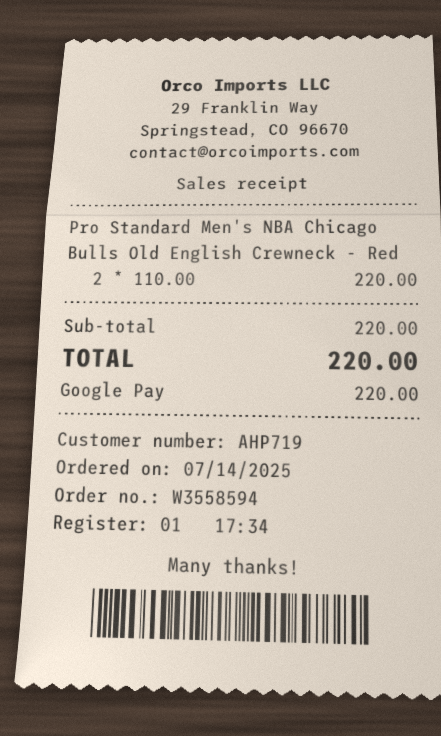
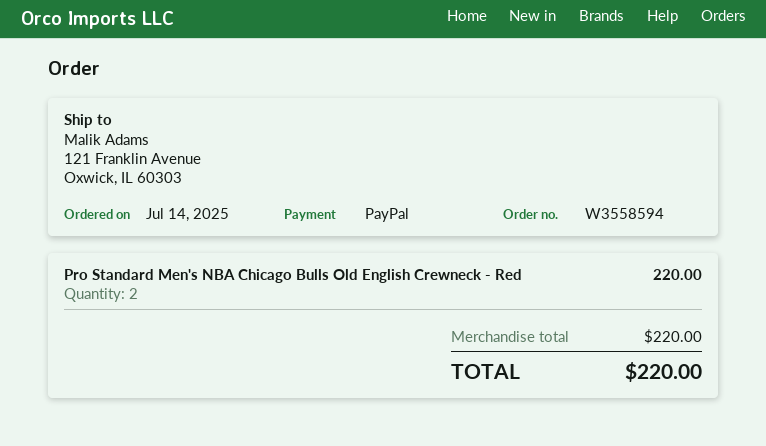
payment method: Google Pay -> PayPal

